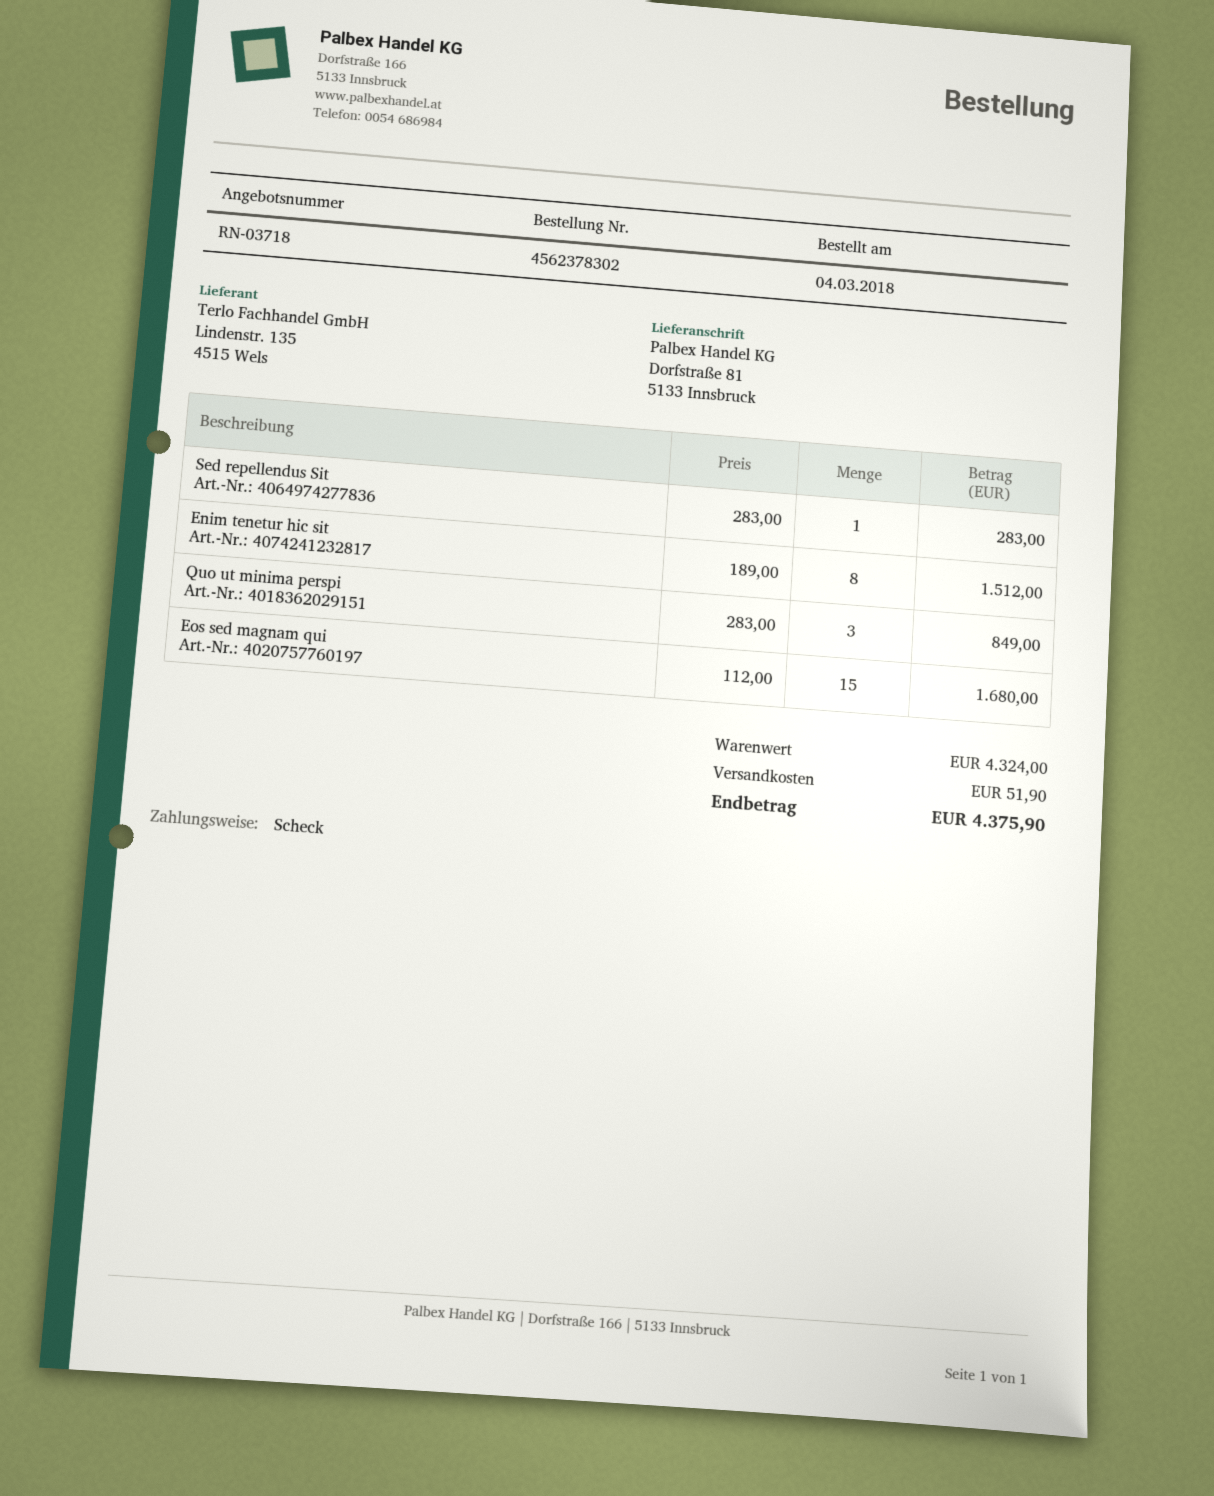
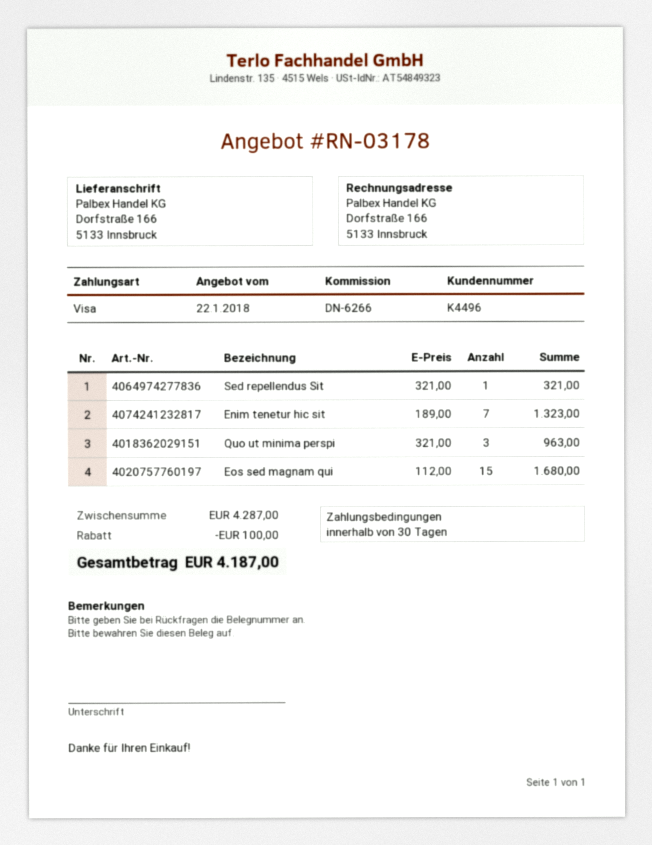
quote number: RN-03718 -> RN-03178
payment method: cheque -> Visa
ship to: Dorfstraße 81, 5133 Innsbruck -> Dorfstraße 166, 5133 Innsbruck
Sed repellendus Sit: 1 x 283.00 = 283.00 -> 1 x 321.00 = 321.00
Enim tenetur hic sit: 8 x 189.00 = 1512.00 -> 7 x 189.00 = 1323.00
Quo ut minima perspi: 3 x 283.00 = 849.00 -> 3 x 321.00 = 963.00
subtotal: 4324.00 -> 4287.00
discount: none -> 100.00
shipping: 51.90 -> none
total: 4375.90 -> 4187.00

